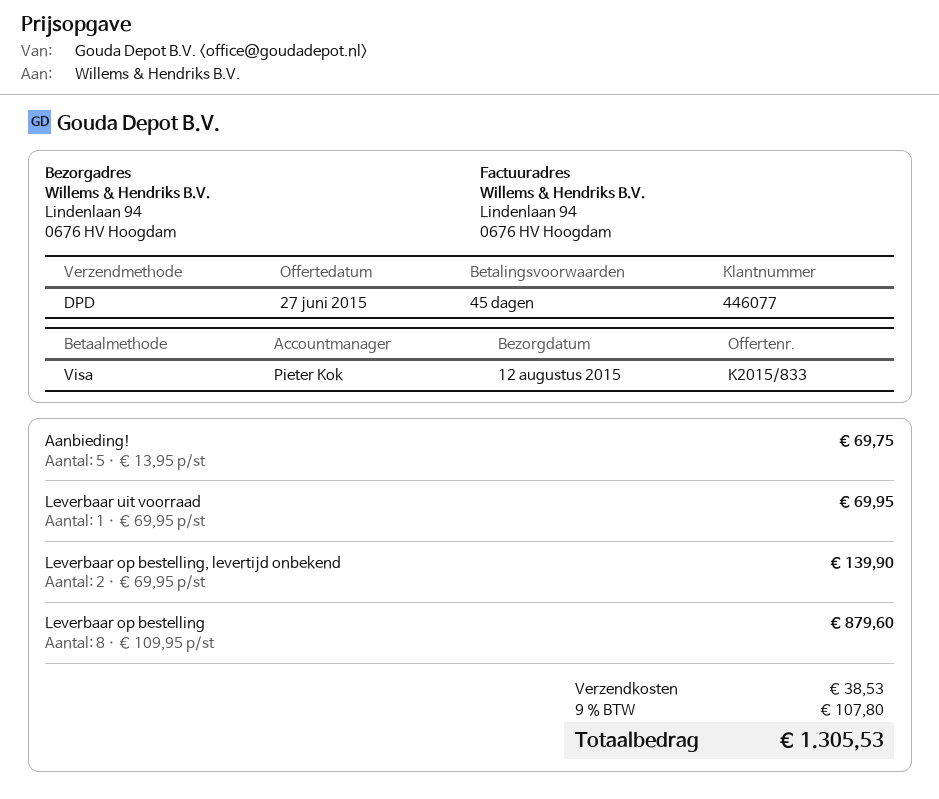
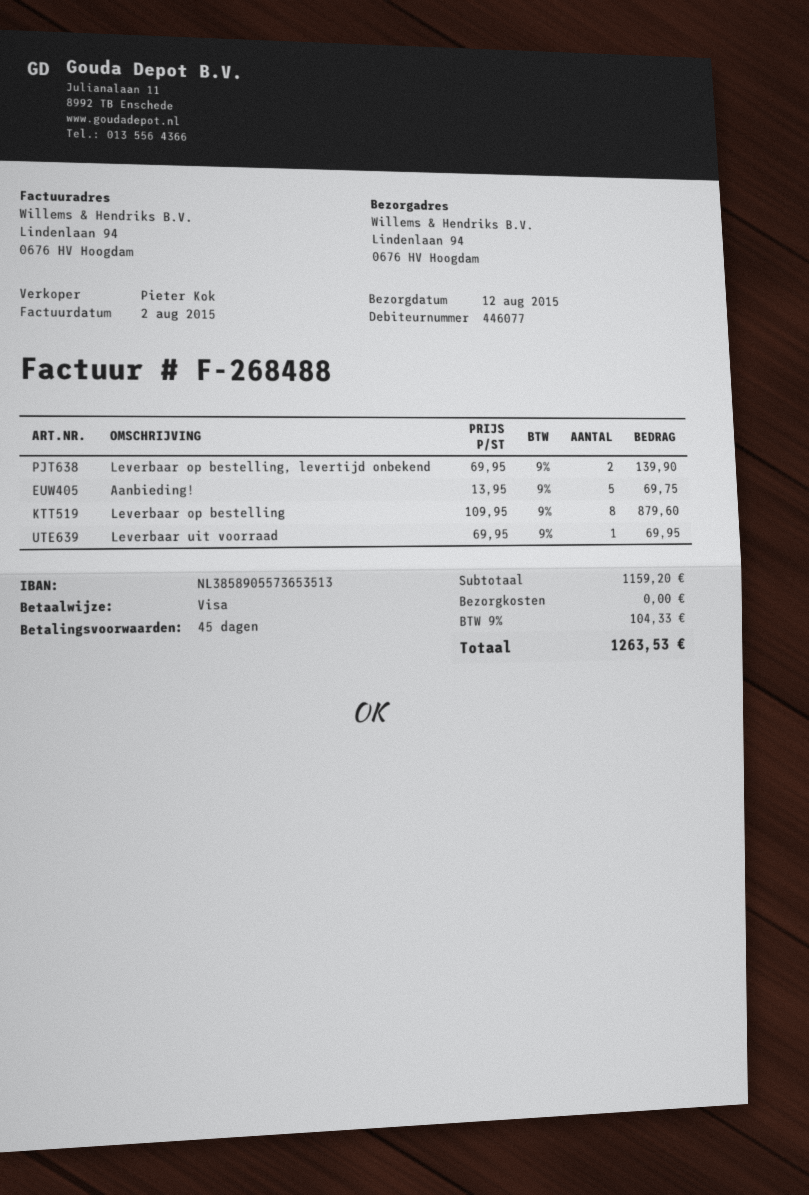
shipping: 38.53 -> 0.00
tax: 9% = 107.80 -> 9% = 104.33
total: 1305.53 -> 1263.53

